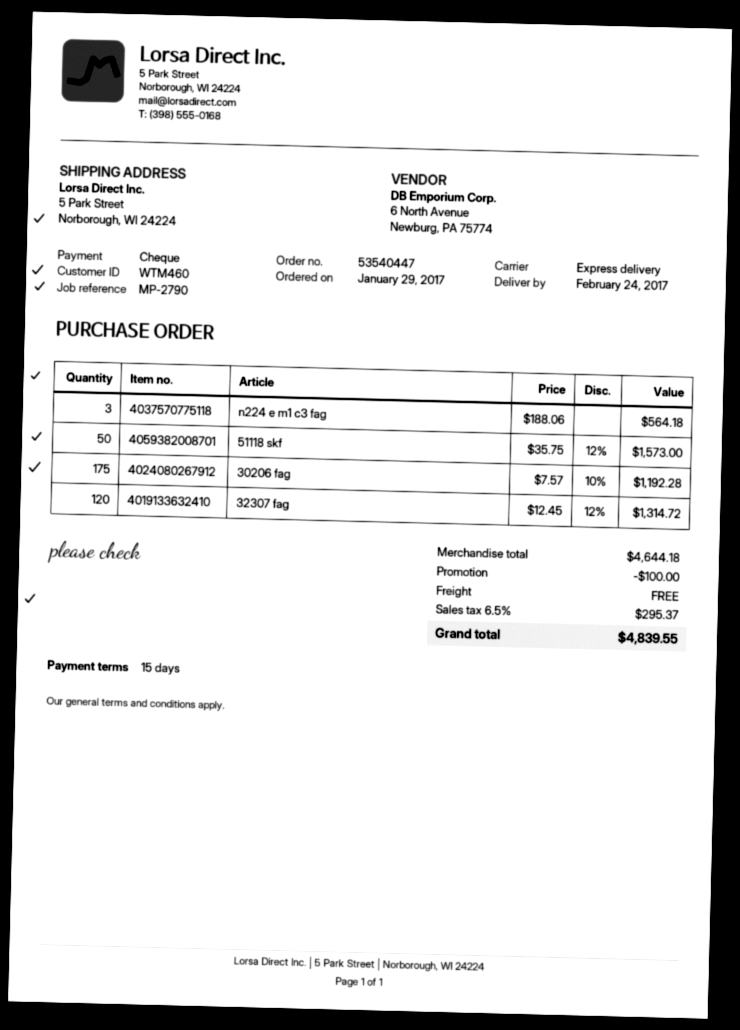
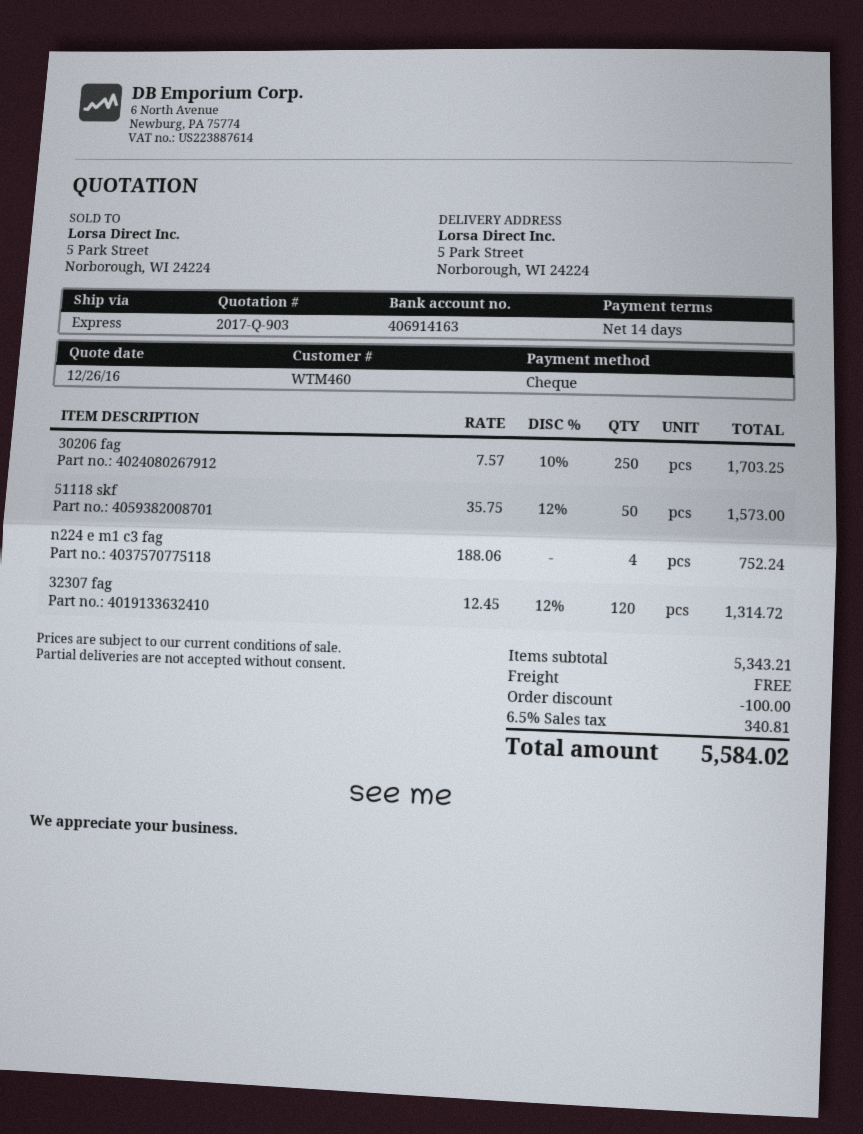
payment terms: 15 days -> 14 days
n224 e m1 c3 fag: 3 x 188.06 = 564.18 -> 4 x 188.06 = 752.24
30206 fag: 175 x 7.57 - 10% = 1192.28 -> 250 x 7.57 - 10% = 1703.25
subtotal: 4644.18 -> 5343.21
tax: 6.5% = 295.37 -> 6.5% = 340.81
total: 4839.55 -> 5584.02

